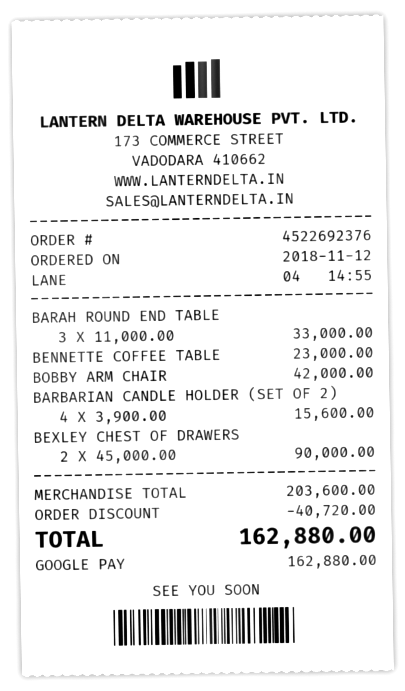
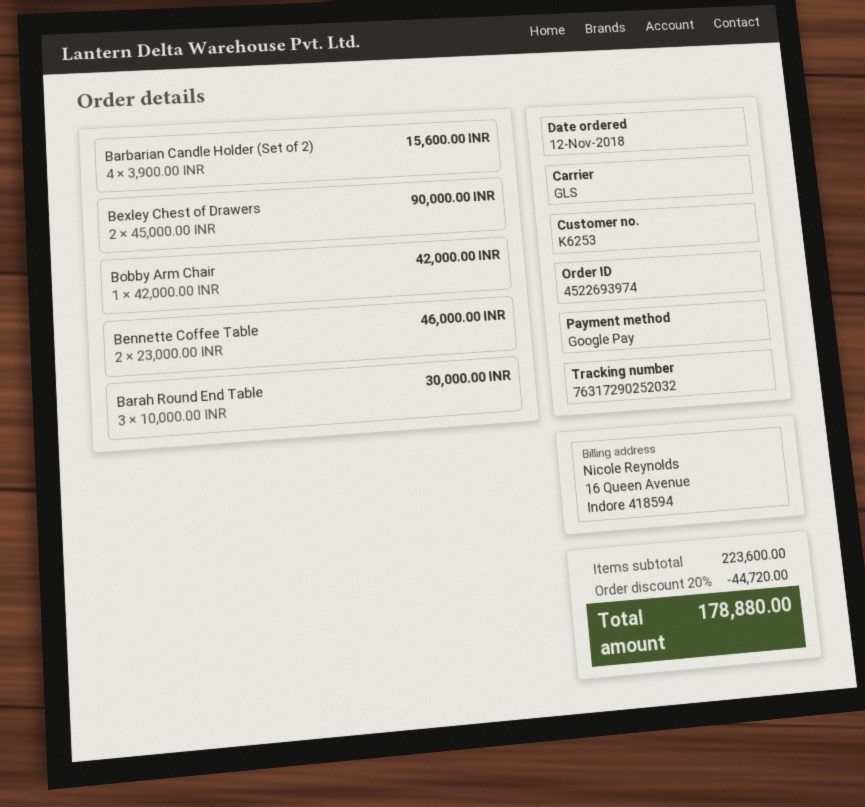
order number: 4522692376 -> 4522693974
BARAH ROUND END TABLE: 3 x 11000.00 = 33000.00 -> 3 x 10000.00 = 30000.00
BENNETTE COFFEE TABLE: 1 x 23000.00 = 23000.00 -> 2 x 23000.00 = 46000.00
subtotal: 203600.00 -> 223600.00
discount: 40720.00 -> 44720.00
total: 162880.00 -> 178880.00

